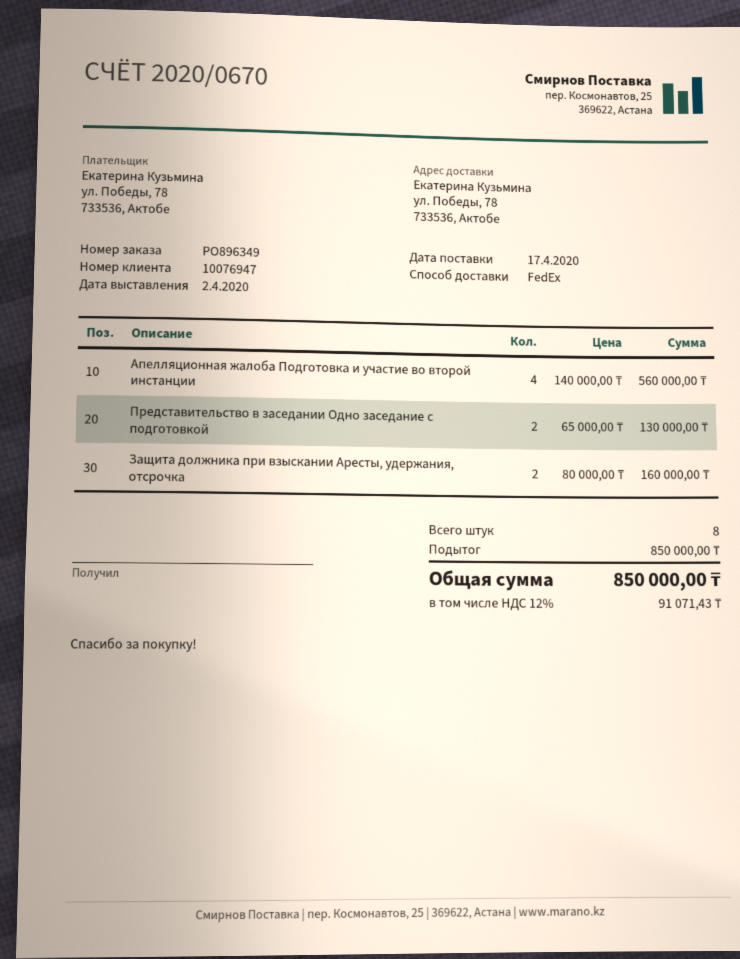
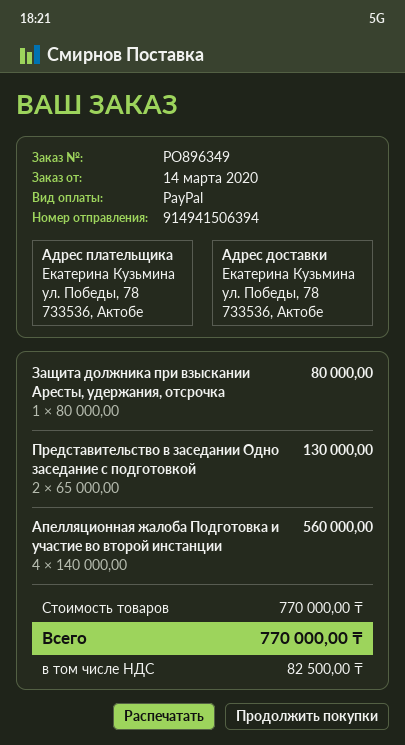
Защита должника при взыскании Аресты, удержания, отсрочка: 2 x 80000.00 = 160000.00 -> 1 x 80000.00 = 80000.00
subtotal: 850000.00 -> 770000.00
tax: 91071.43 -> 82500.00
total: 850000.00 -> 770000.00

